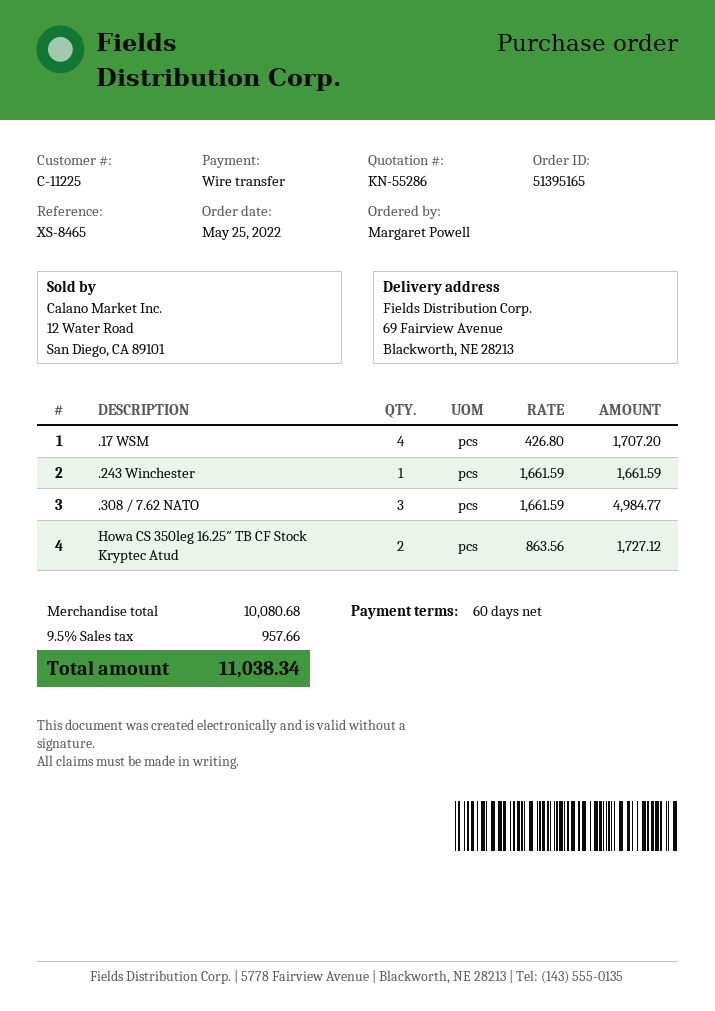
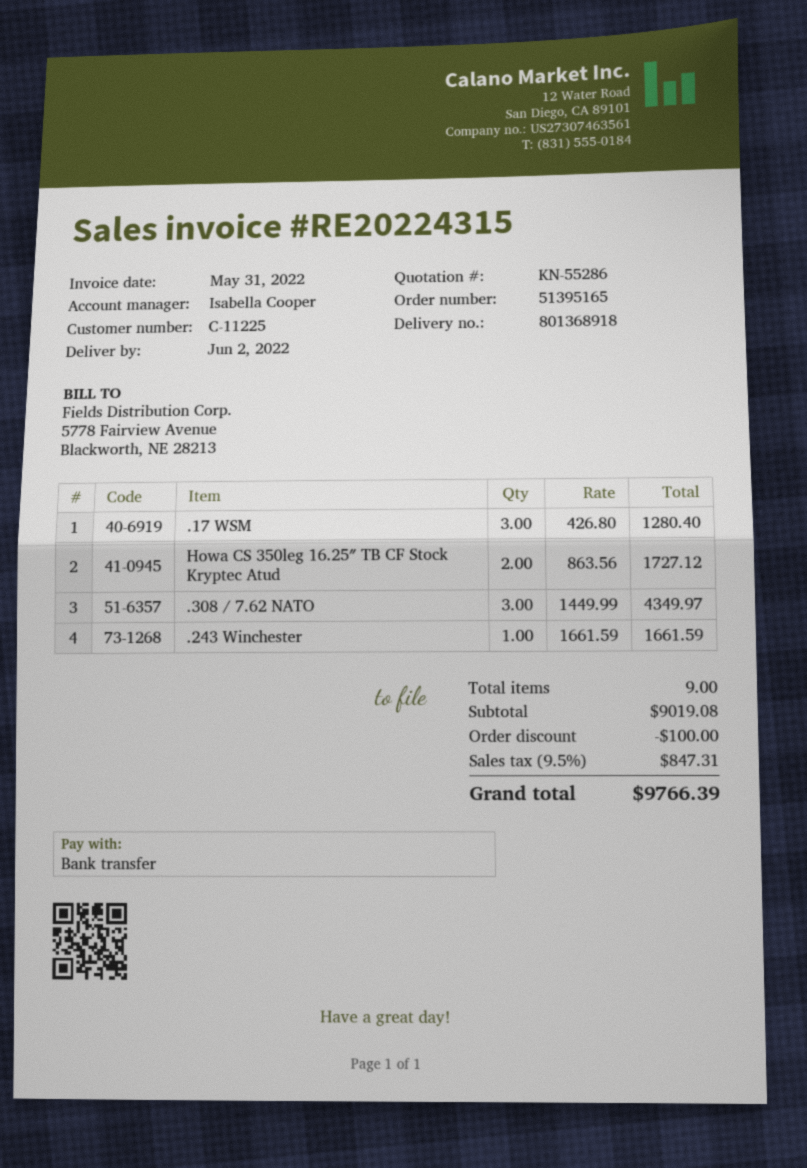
.17 WSM: 4 x 426.80 = 1707.20 -> 3 x 426.80 = 1280.40
.308 / 7.62 NATO: 3 x 1661.59 = 4984.77 -> 3 x 1449.99 = 4349.97
subtotal: 10080.68 -> 9019.08
discount: none -> 100.00
tax: 9.5% = 957.66 -> 9.5% = 847.31
total: 11038.34 -> 9766.39

